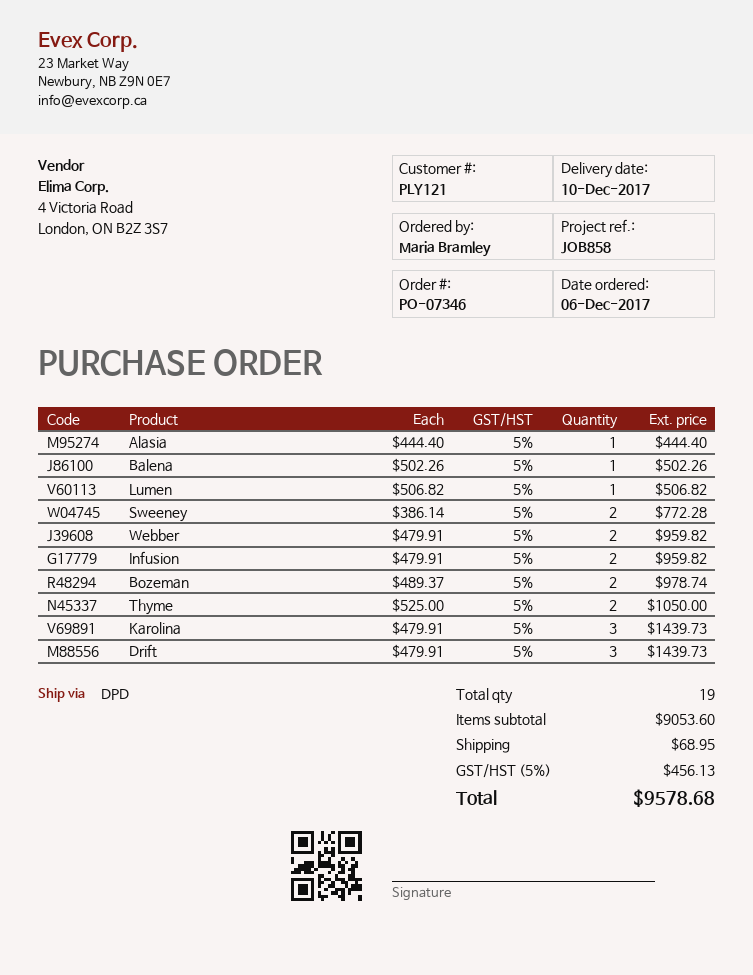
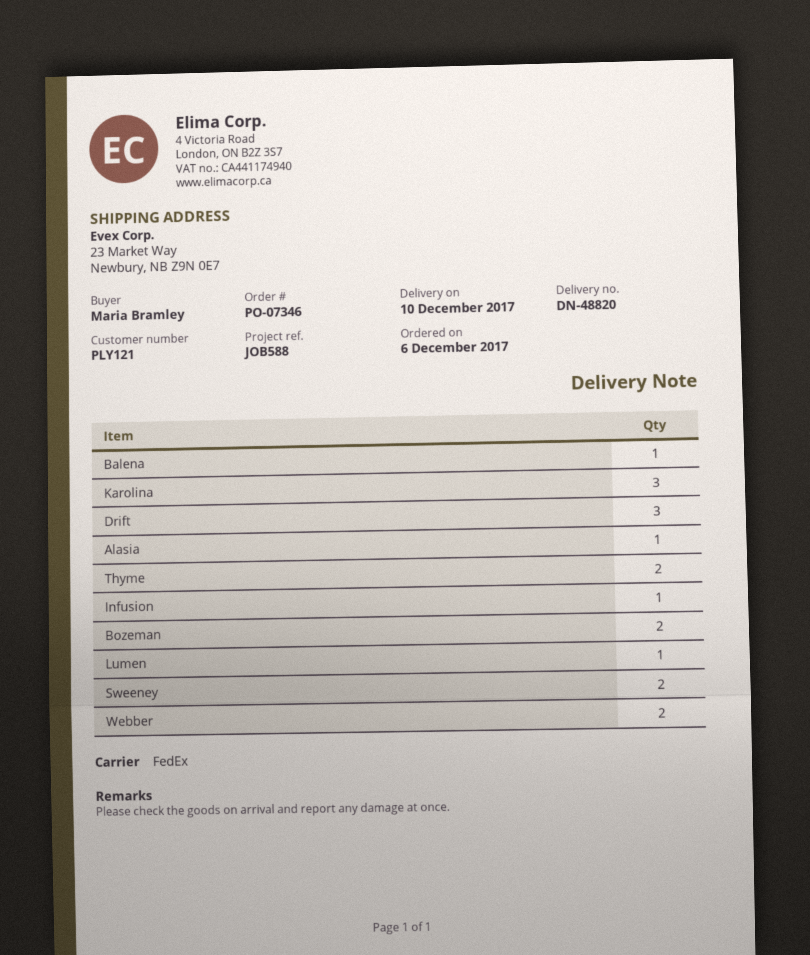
reference: JOB858 -> JOB588
shipping method: DPD -> FedEx
Infusion: 2 -> 1

